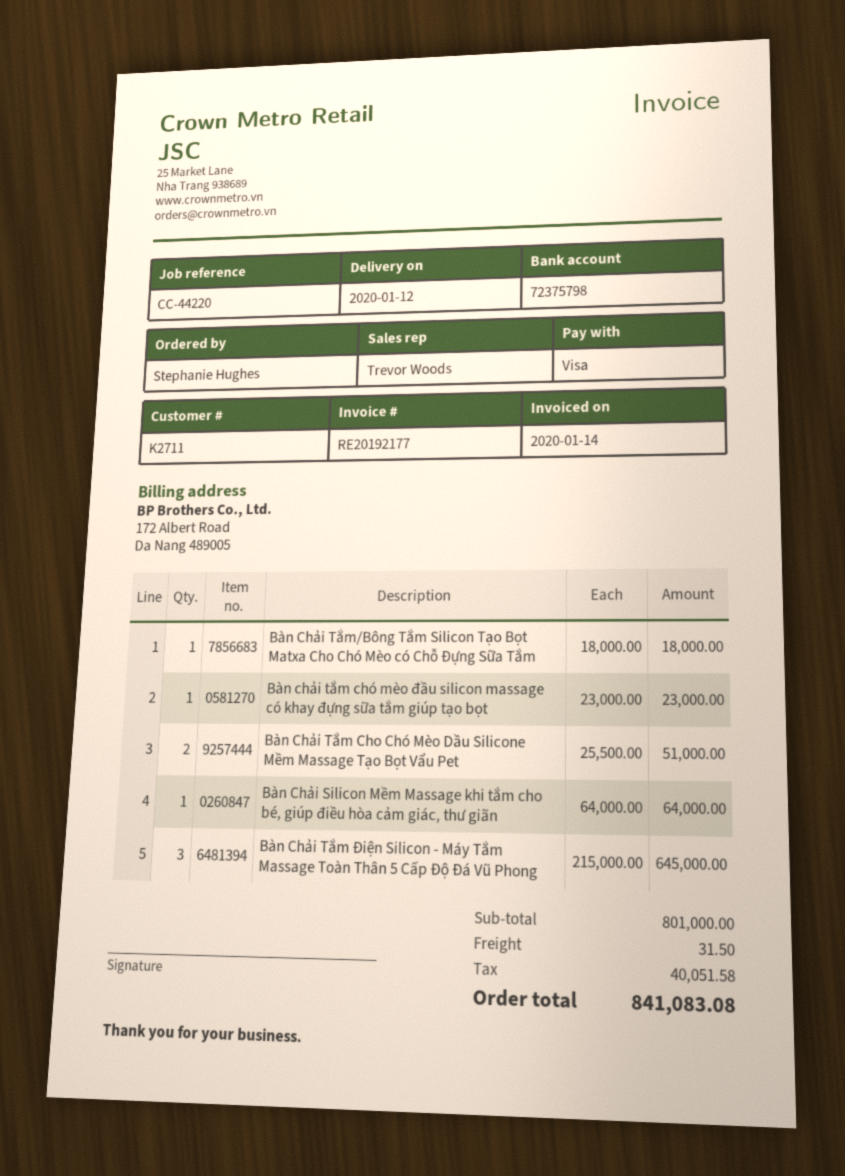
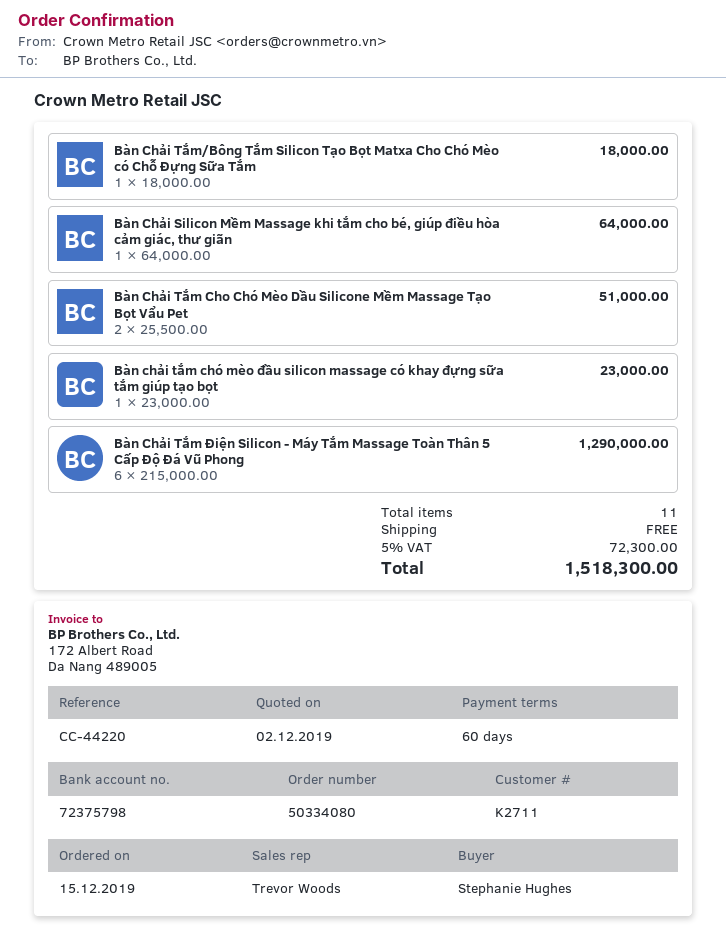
Bàn Chải Tắm Điện Silicon - Máy Tắm Massage Toàn Thân 5 Cấp Độ Đá Vũ Phong: 3 x 215000.00 = 645000.00 -> 6 x 215000.00 = 1290000.00
shipping: 31.50 -> 0.00
tax: 40051.58 -> 72300.00
total: 841083.08 -> 1518300.00

